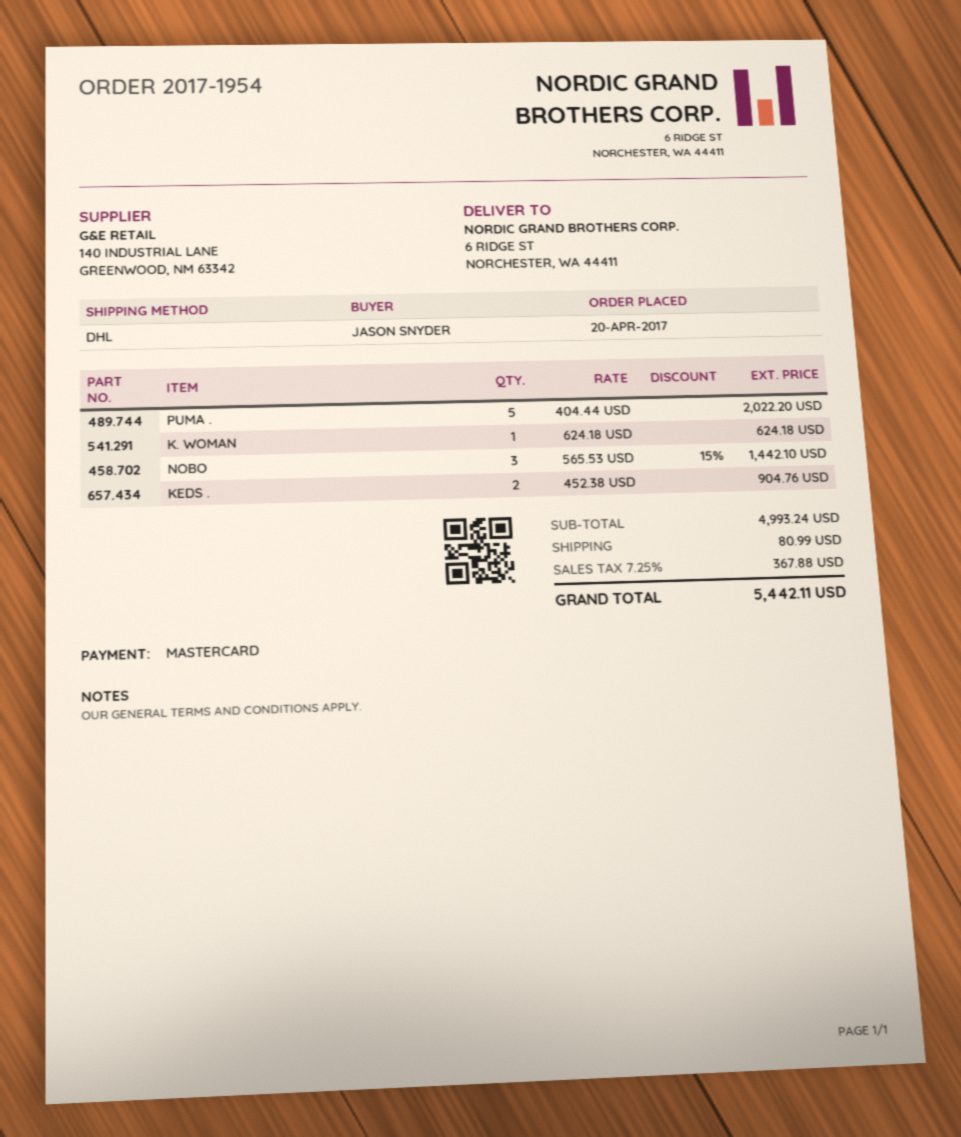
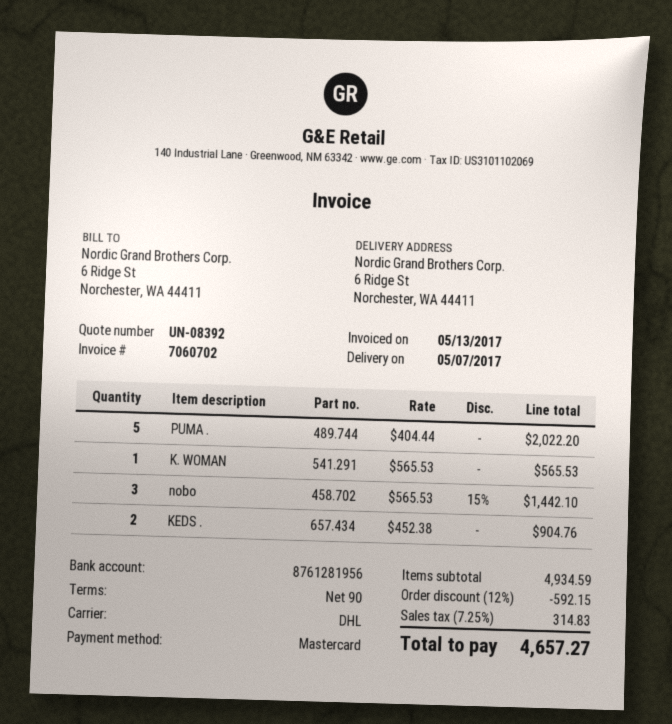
K. WOMAN: 1 x 624.18 = 624.18 -> 1 x 565.53 = 565.53
subtotal: 4993.24 -> 4934.59
discount: none -> 12% = 592.15
shipping: 80.99 -> none
tax: 7.25% = 367.88 -> 7.25% = 314.83
total: 5442.11 -> 4657.27

